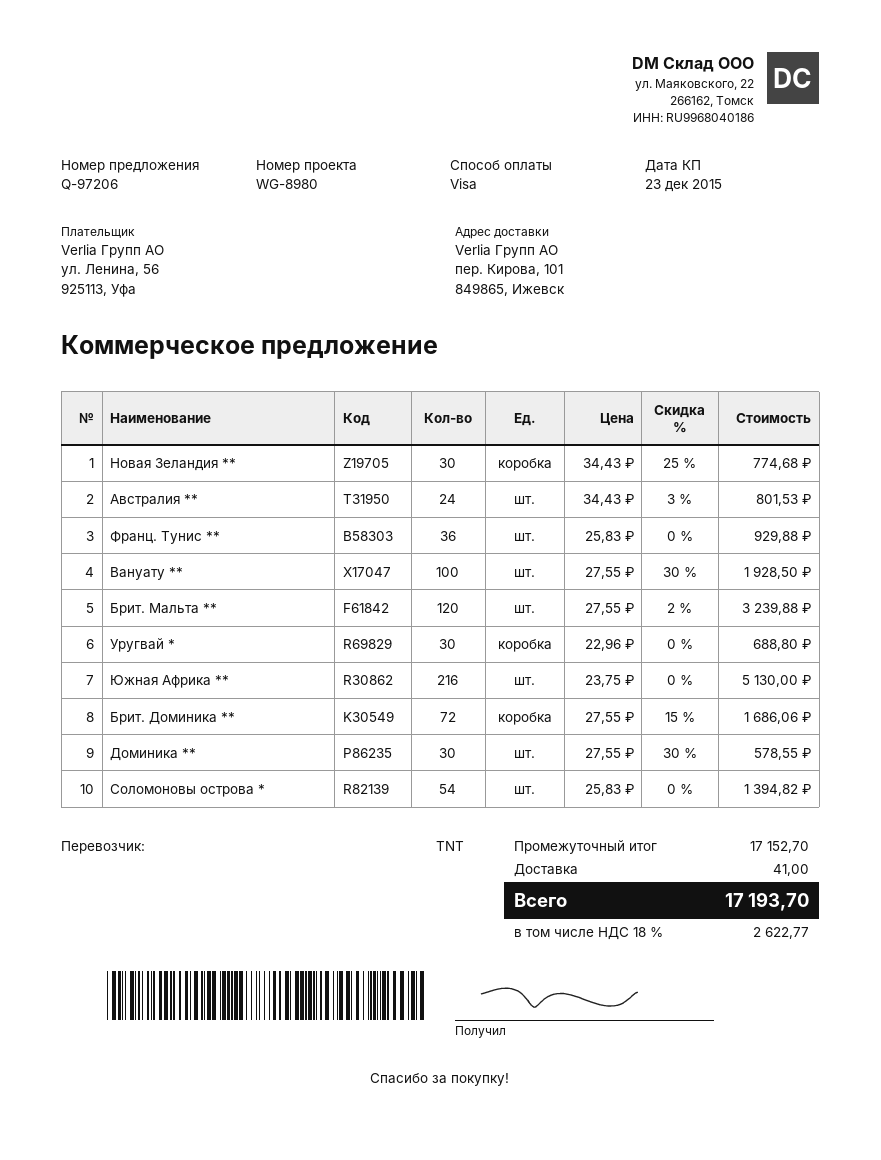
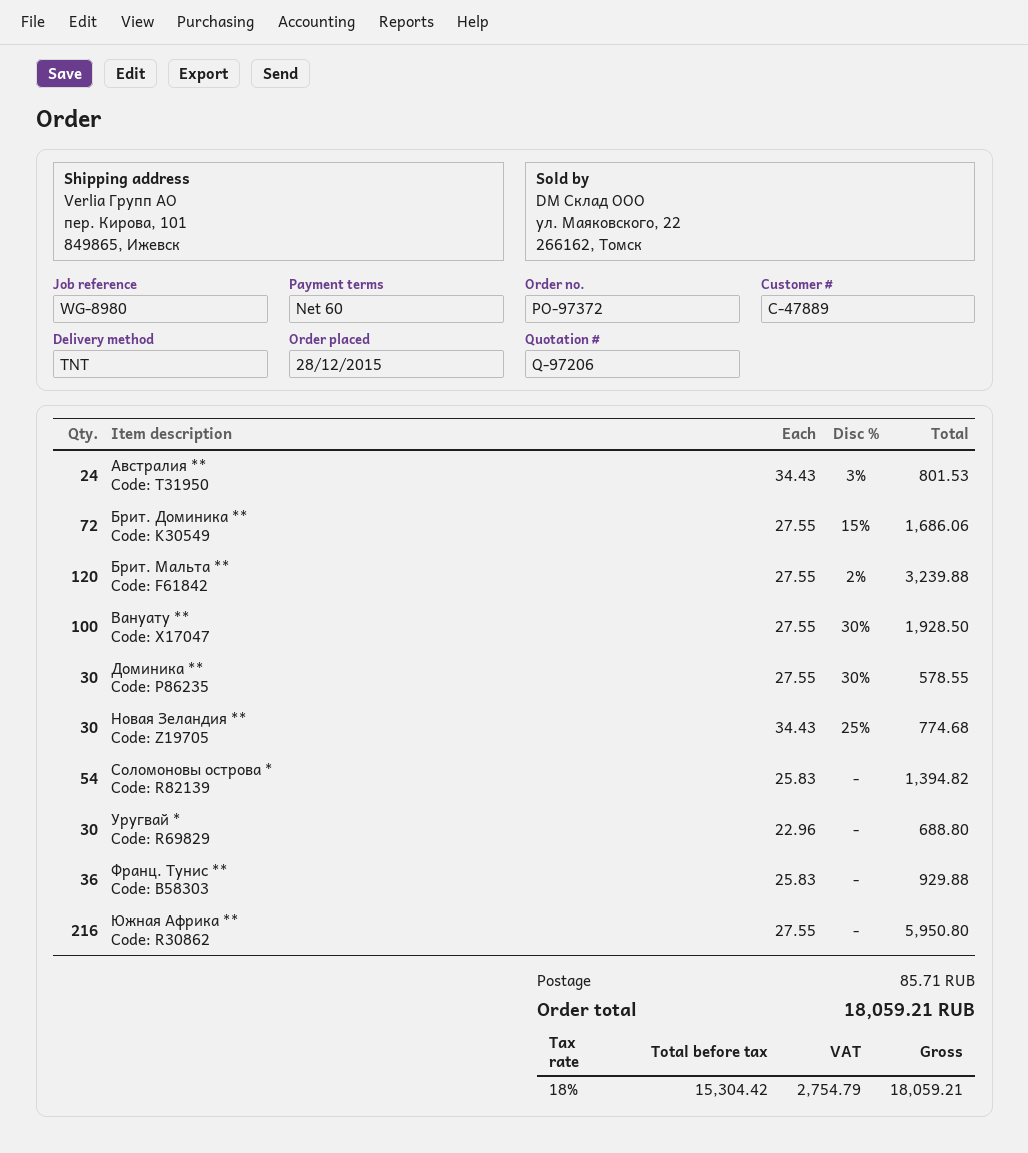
Южная Африка **: 216 x 23.75 = 5130.00 -> 216 x 27.55 = 5950.80
shipping: 41.00 -> 85.71
tax: 18% = 2622.77 -> 18% = 2754.79
total: 17193.70 -> 18059.21

